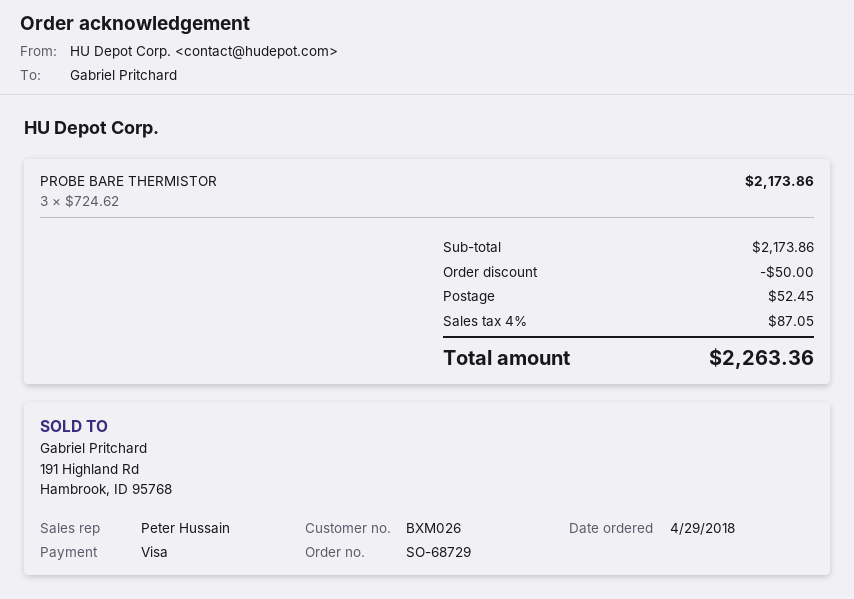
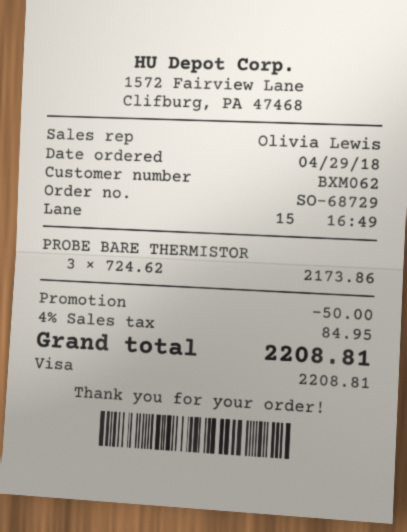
customer number: BXM026 -> BXM062
sales rep: Peter Hussain -> Olivia Lewis
shipping: 52.45 -> none
tax: 4% = 87.05 -> 4% = 84.95
total: 2263.36 -> 2208.81

